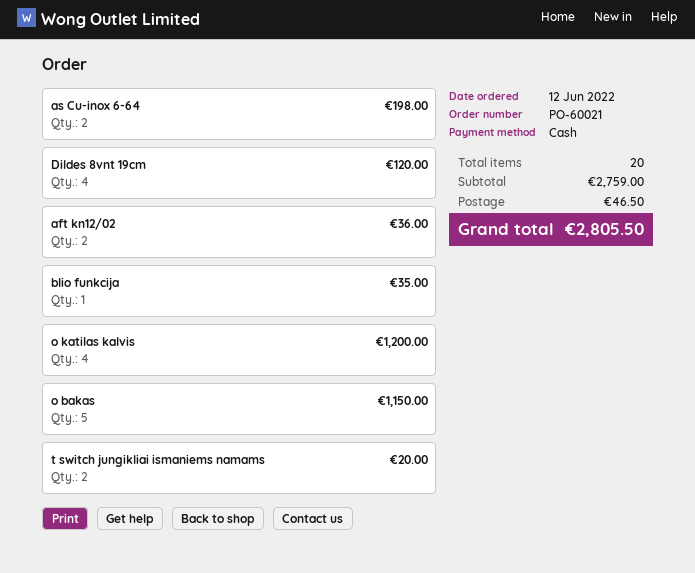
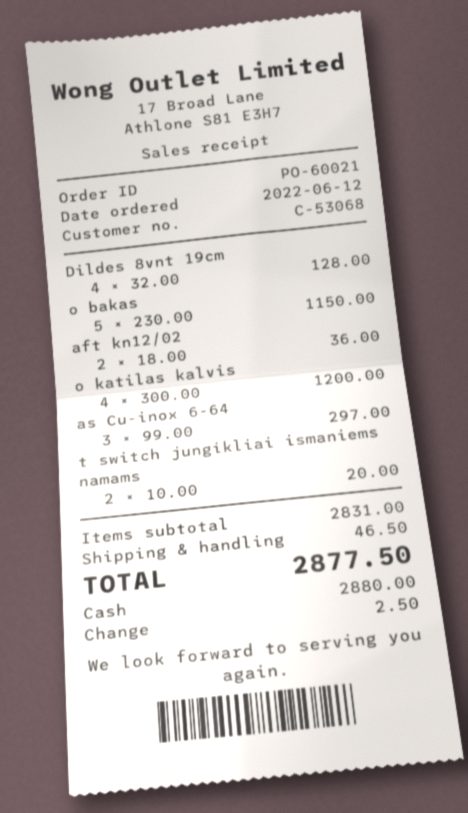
as Cu-inox 6-64: 2 for 198.00 -> 3 for 297.00
Dildes 8vnt 19cm: 4 for 120.00 -> 4 for 128.00
blio funkcija: 1 for 35.00 -> none
subtotal: 2759.00 -> 2831.00
total: 2805.50 -> 2877.50

